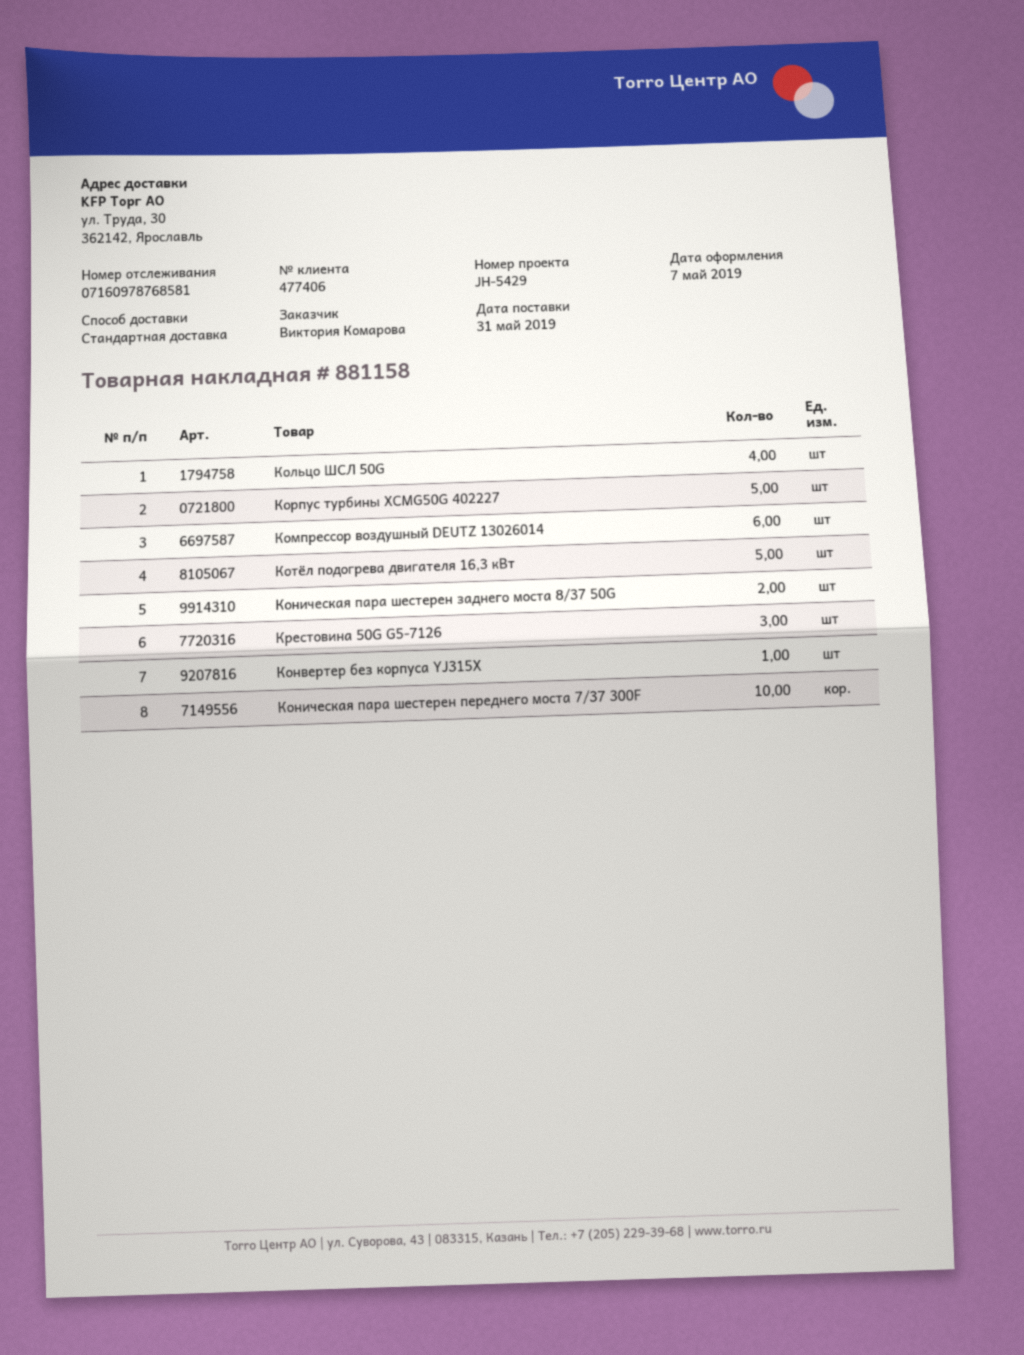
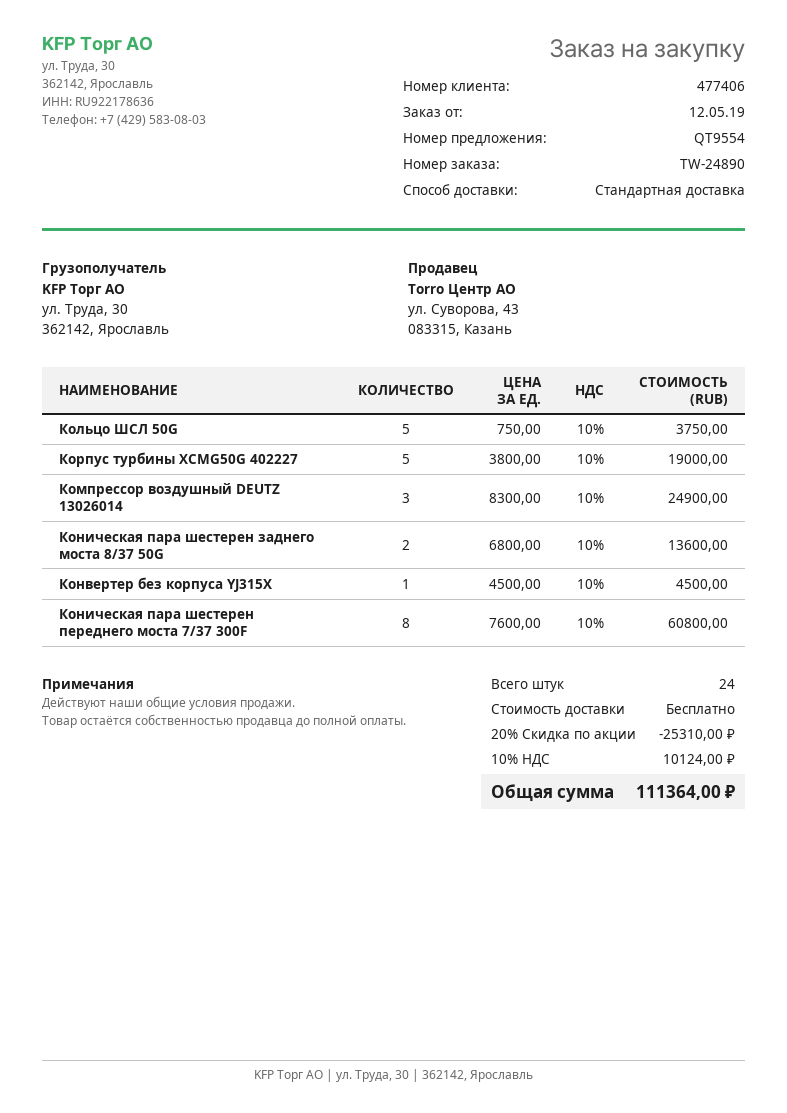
order date: 2019-05-07 -> 2019-05-12
Кольцо ШСЛ 50G: 4 -> 5
Компрессор воздушный DEUTZ 13026014: 6 -> 3
Котёл подогрева двигателя 16,3 кВт: 5 -> none
Крестовина 50G G5-7126: 3 -> none
Коническая пара шестерен переднего моста 7/37 300F: 10 -> 8

